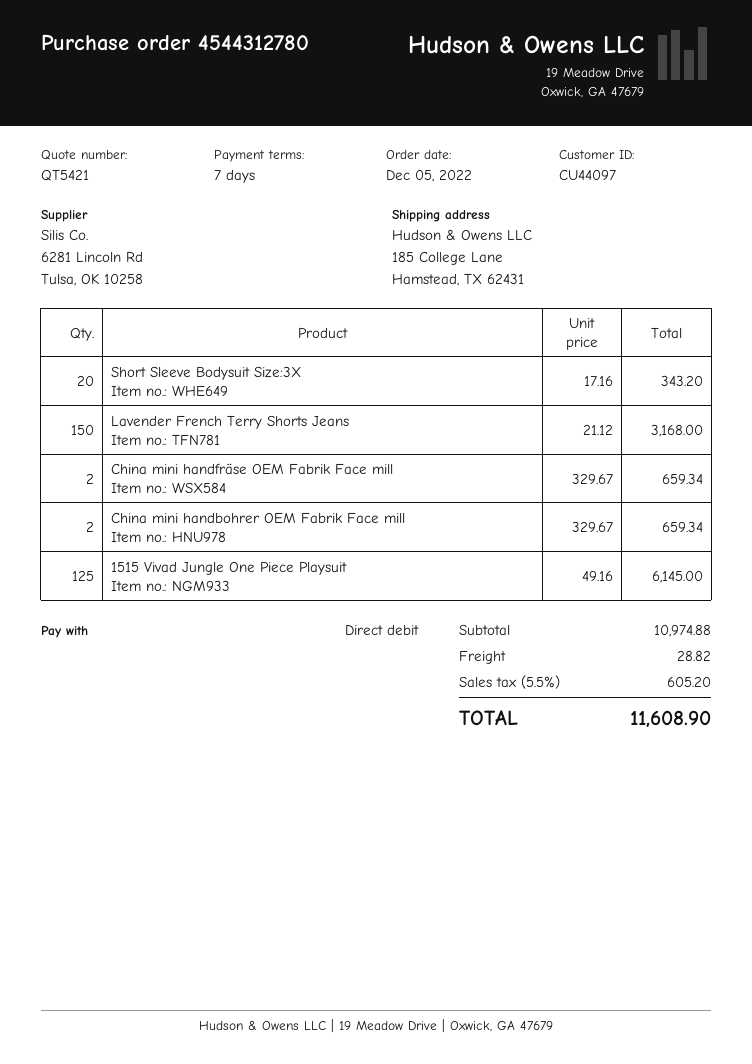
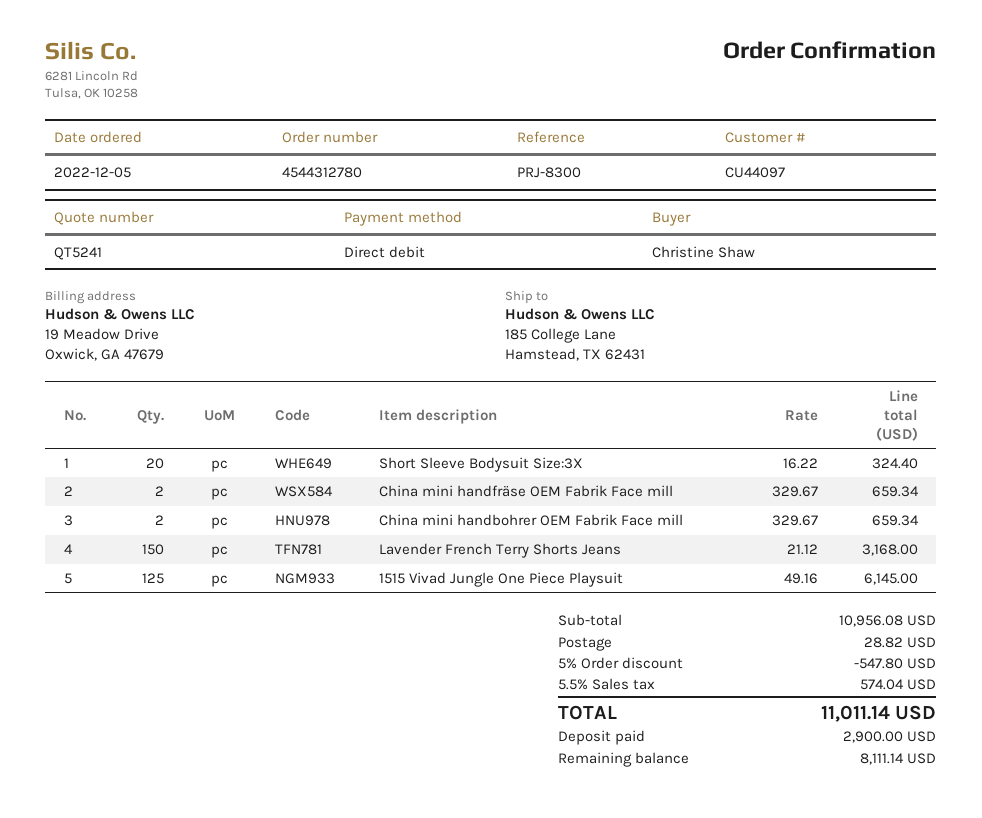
quote number: QT5421 -> QT5241
Short Sleeve Bodysuit Size:3X: 20 x 17.16 = 343.20 -> 20 x 16.22 = 324.40
subtotal: 10974.88 -> 10956.08
discount: none -> 5% = 547.80
tax: 5.5% = 605.20 -> 5.5% = 574.04
total: 11608.90 -> 11011.14

